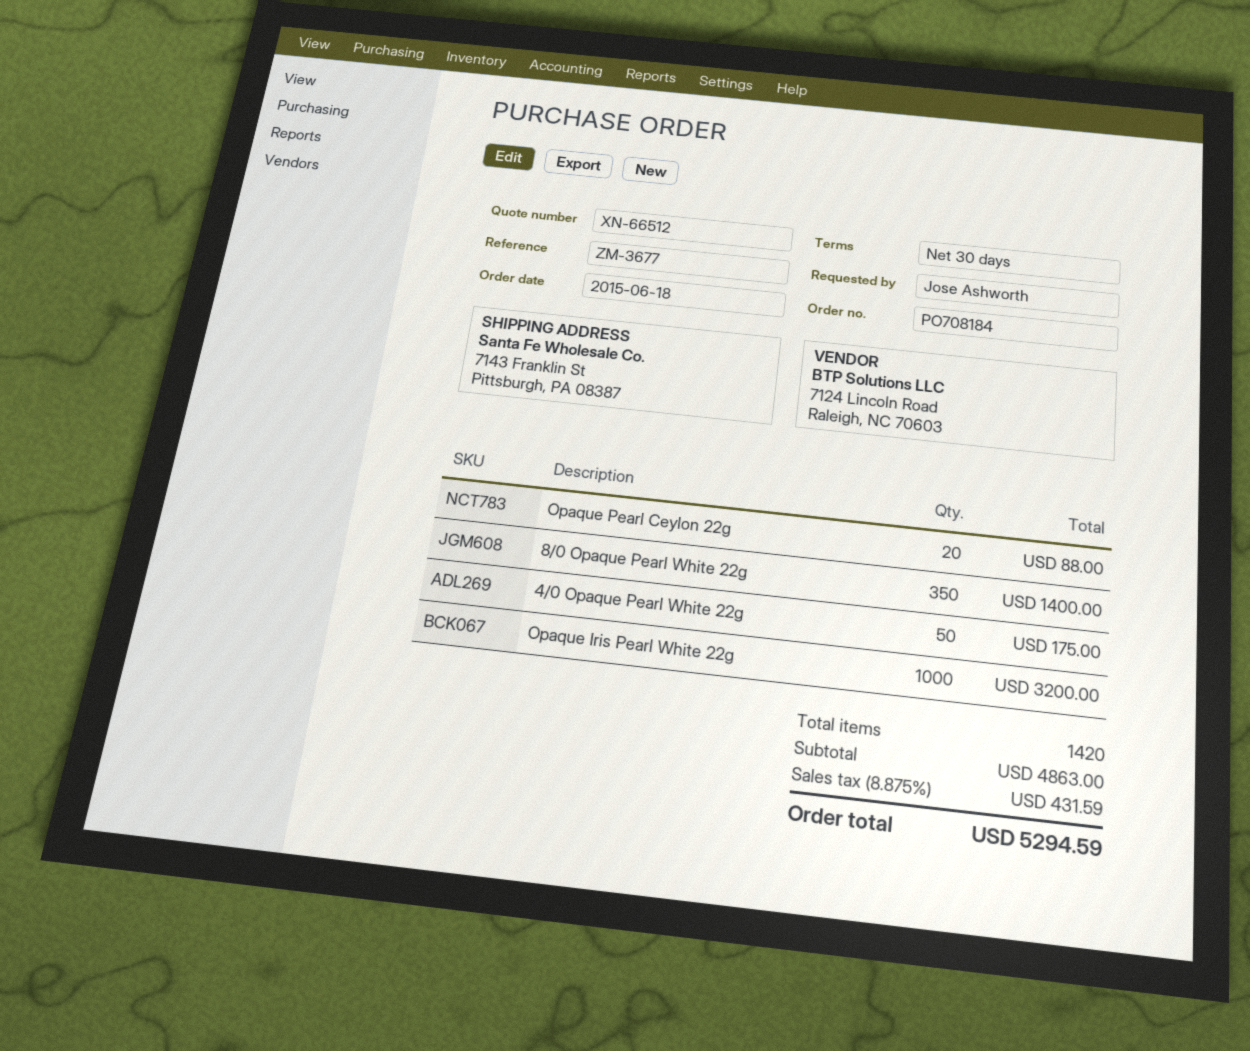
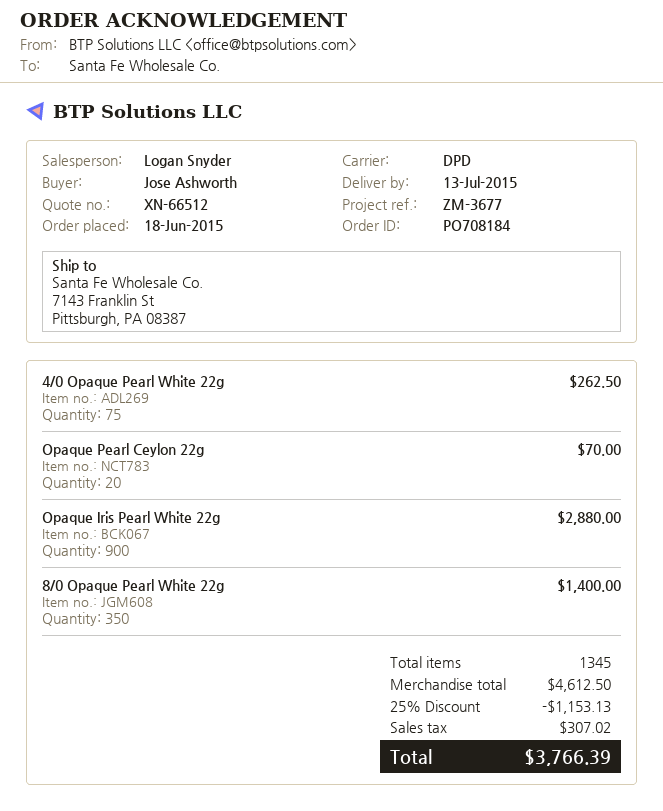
Opaque Pearl Ceylon 22g: 20 for 88.00 -> 20 for 70.00
4/0 Opaque Pearl White 22g: 50 for 175.00 -> 75 for 262.50
Opaque Iris Pearl White 22g: 1000 for 3200.00 -> 900 for 2880.00
total quantity: 1420 -> 1345
subtotal: 4863.00 -> 4612.50
discount: none -> 25% = 1153.13
tax: 431.59 -> 307.02
total: 5294.59 -> 3766.39

